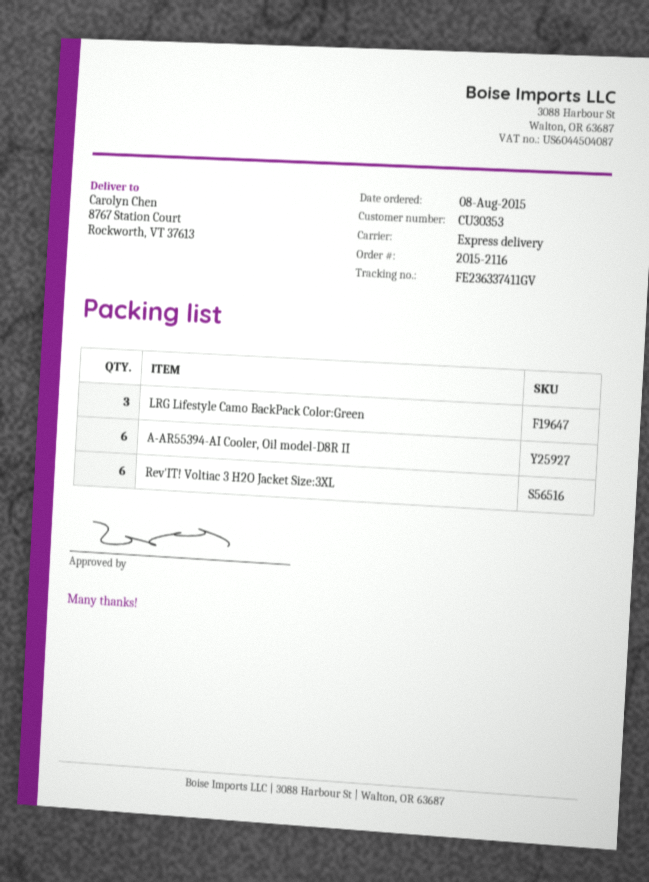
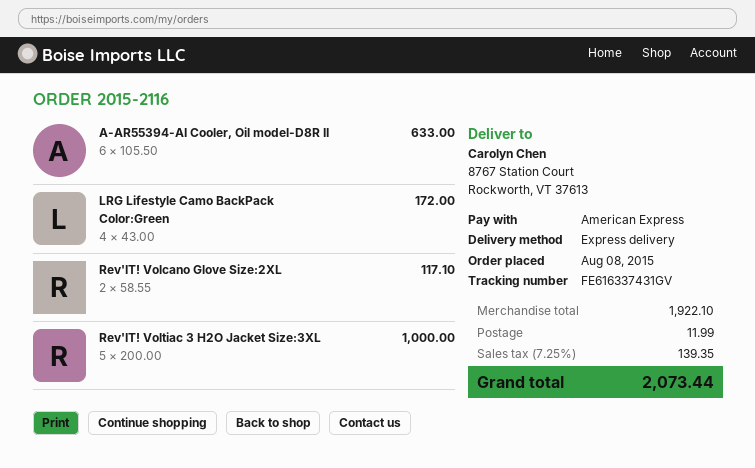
tracking number: FE236337411GV -> FE616337431GV
LRG Lifestyle Camo BackPack Color:Green: 3 -> 4
Rev'IT! Voltiac 3 H2O Jacket Size:3XL: 6 -> 5
Rev'IT! Volcano Glove Size:2XL: none -> 2

